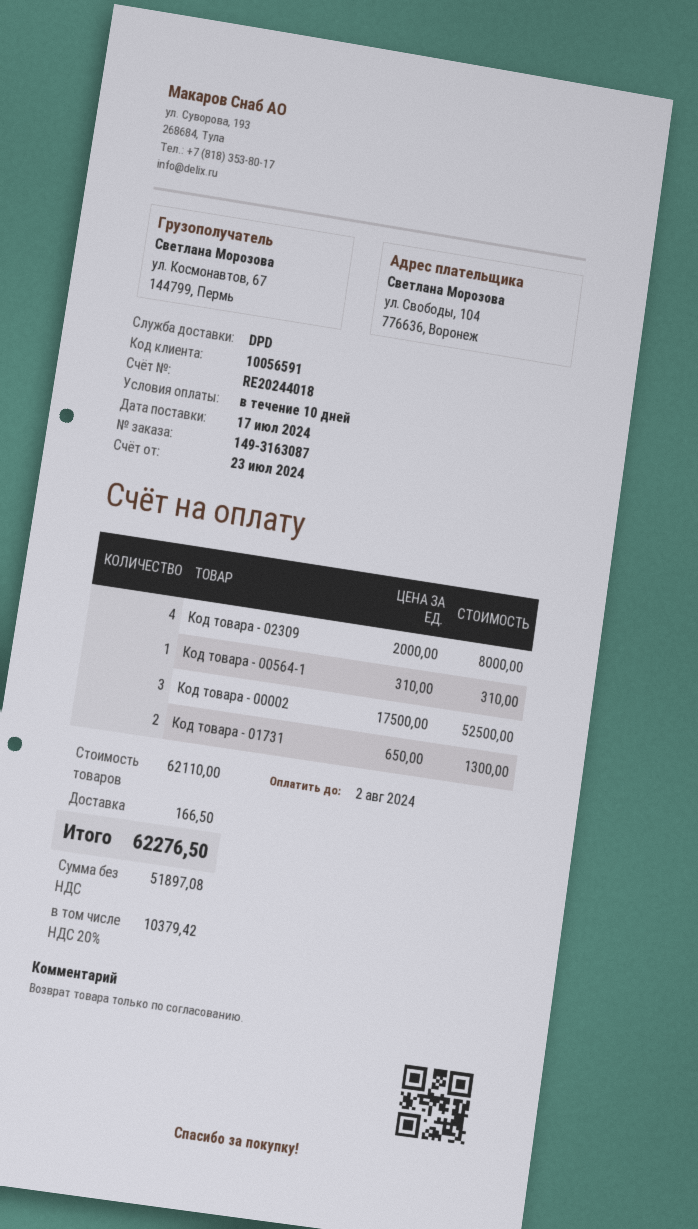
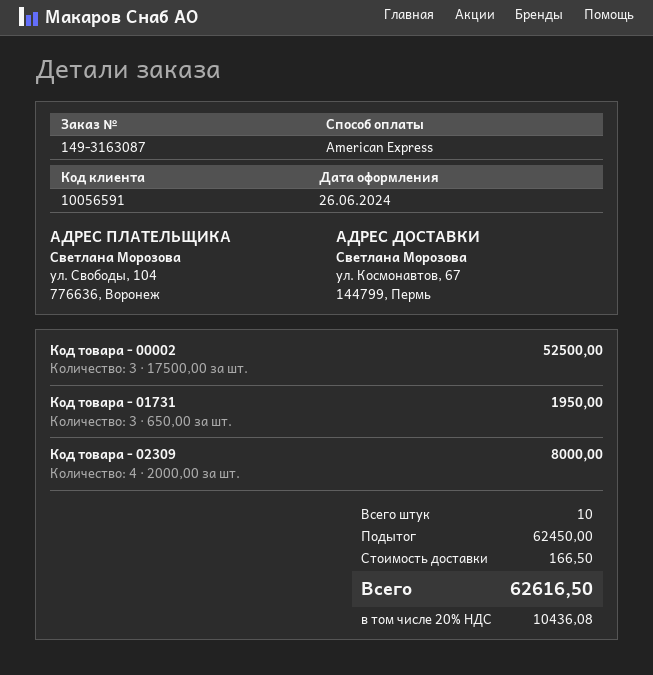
Код товара - 00564-1: 1 x 310.00 = 310.00 -> none
Код товара - 01731: 2 x 650.00 = 1300.00 -> 3 x 650.00 = 1950.00
subtotal: 62110.00 -> 62450.00
tax: 20% = 10379.42 -> 20% = 10436.08
total: 62276.50 -> 62616.50

